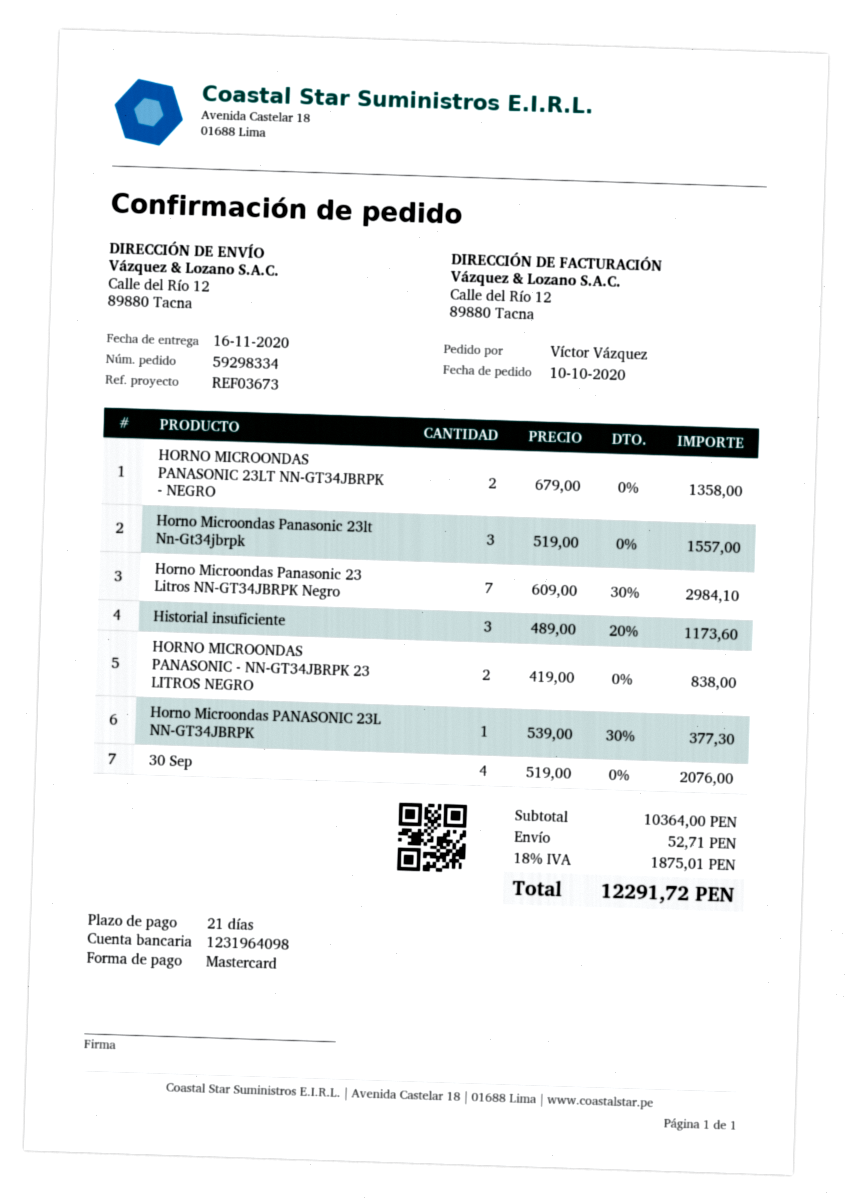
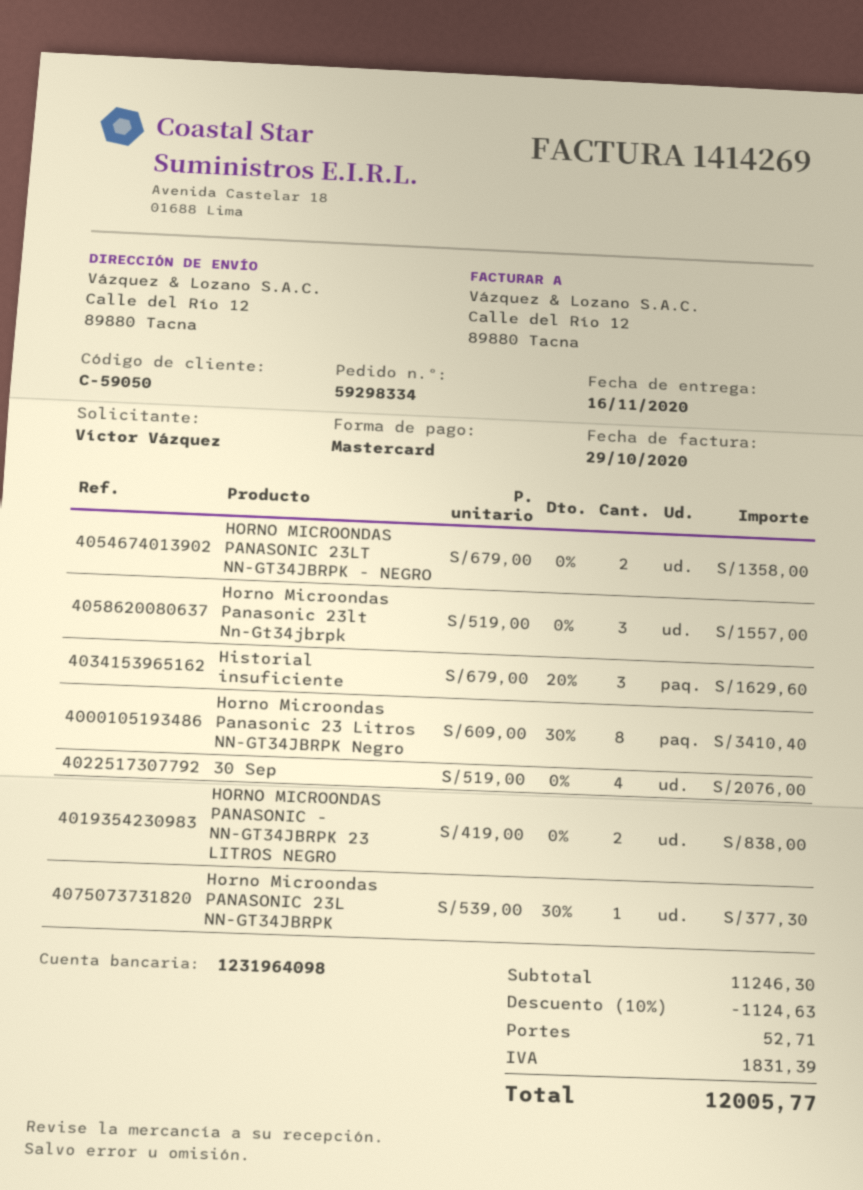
Horno Microondas Panasonic 23 Litros NN-GT34JBRPK Negro: 7 x 609.00 - 30% = 2984.10 -> 8 x 609.00 - 30% = 3410.40
Historial insuficiente: 3 x 489.00 - 20% = 1173.60 -> 3 x 679.00 - 20% = 1629.60
subtotal: 10364.00 -> 11246.30
discount: none -> 10% = 1124.63
tax: 1875.01 -> 1831.39
total: 12291.72 -> 12005.77

